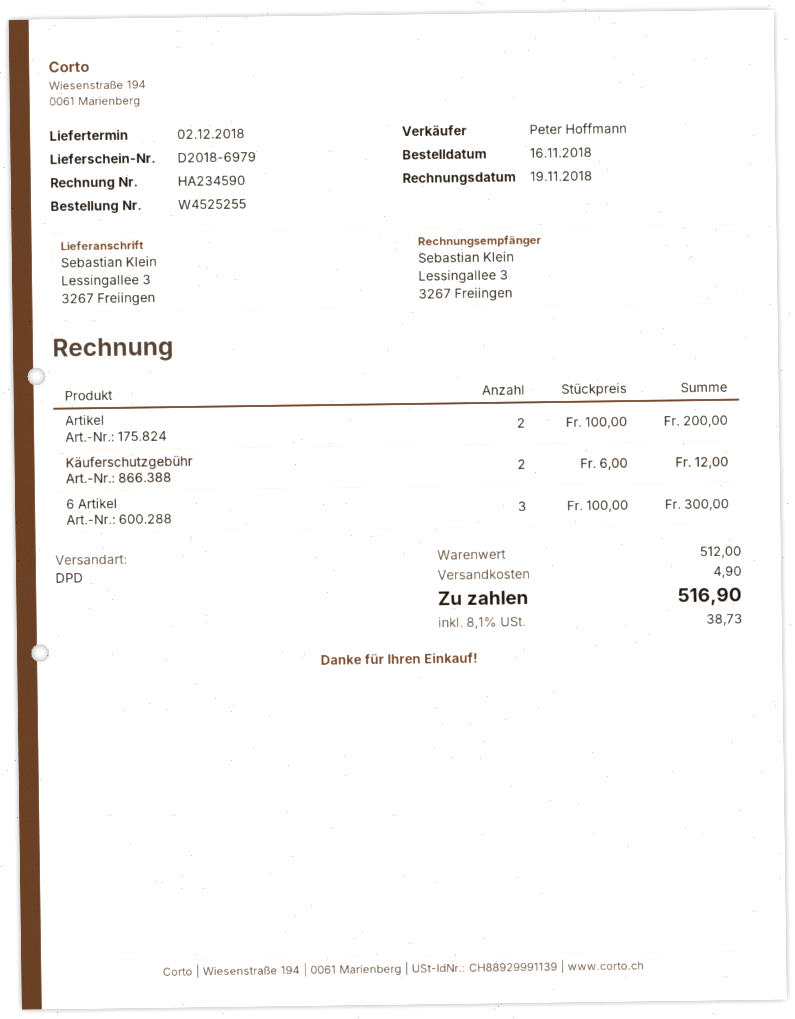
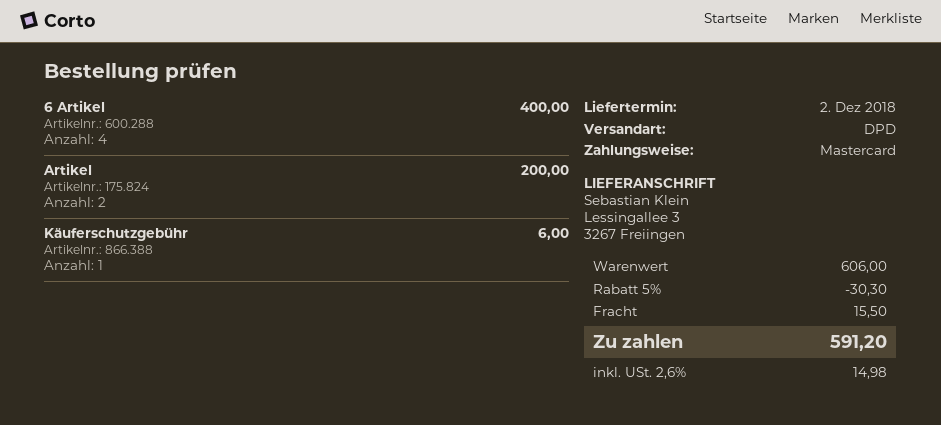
Käuferschutzgebühr: 2 for 12.00 -> 1 for 6.00
6 Artikel: 3 for 300.00 -> 4 for 400.00
subtotal: 512.00 -> 606.00
discount: none -> 5% = 30.30
shipping: 4.90 -> 15.50
tax: 8.1% = 38.73 -> 2.6% = 14.98
total: 516.90 -> 591.20

